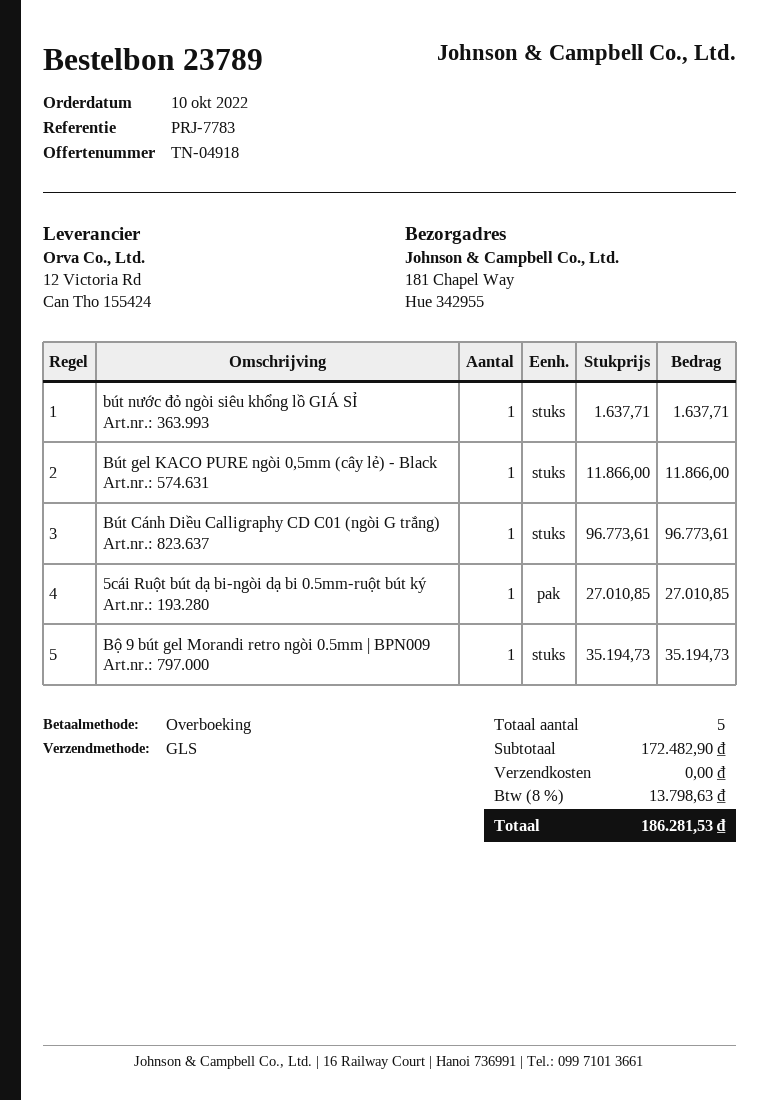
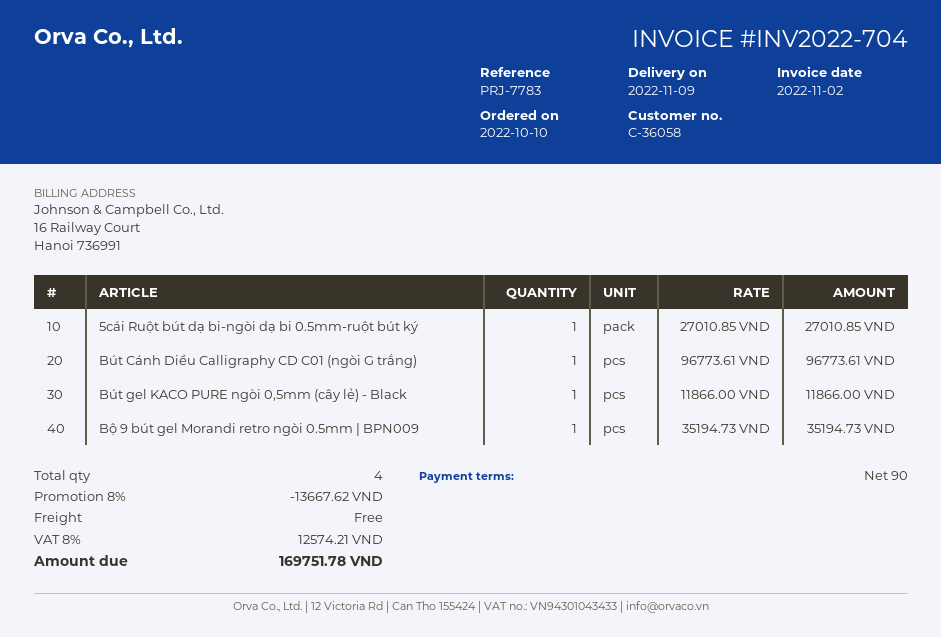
bút nước đỏ ngòi siêu khổng lồ GIÁ SỈ: 1 x 1637.71 = 1637.71 -> none
total quantity: 5 -> 4
discount: none -> 8% = 13667.62
tax: 8% = 13798.63 -> 8% = 12574.21
total: 186281.53 -> 169751.78

